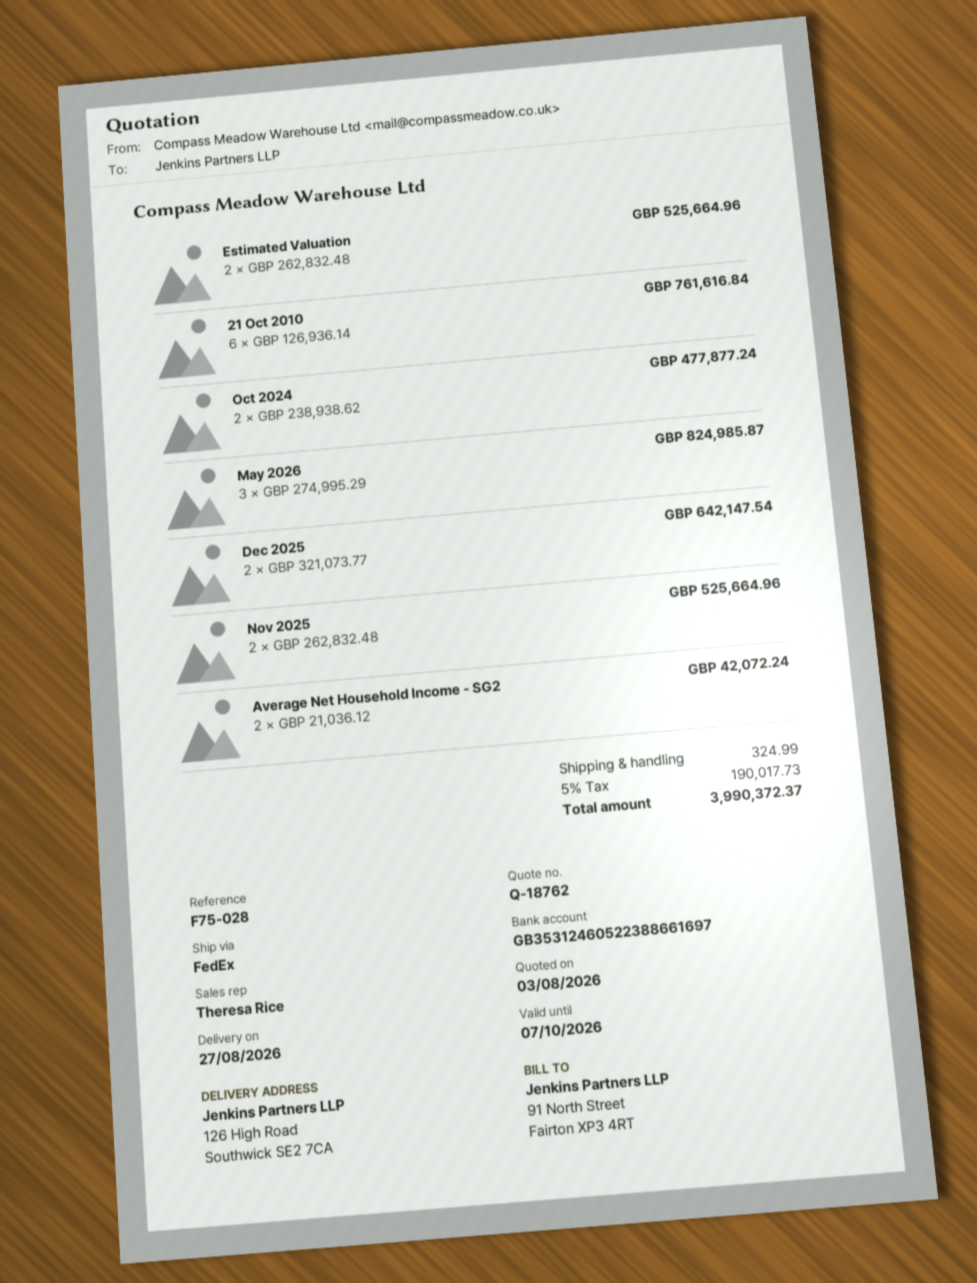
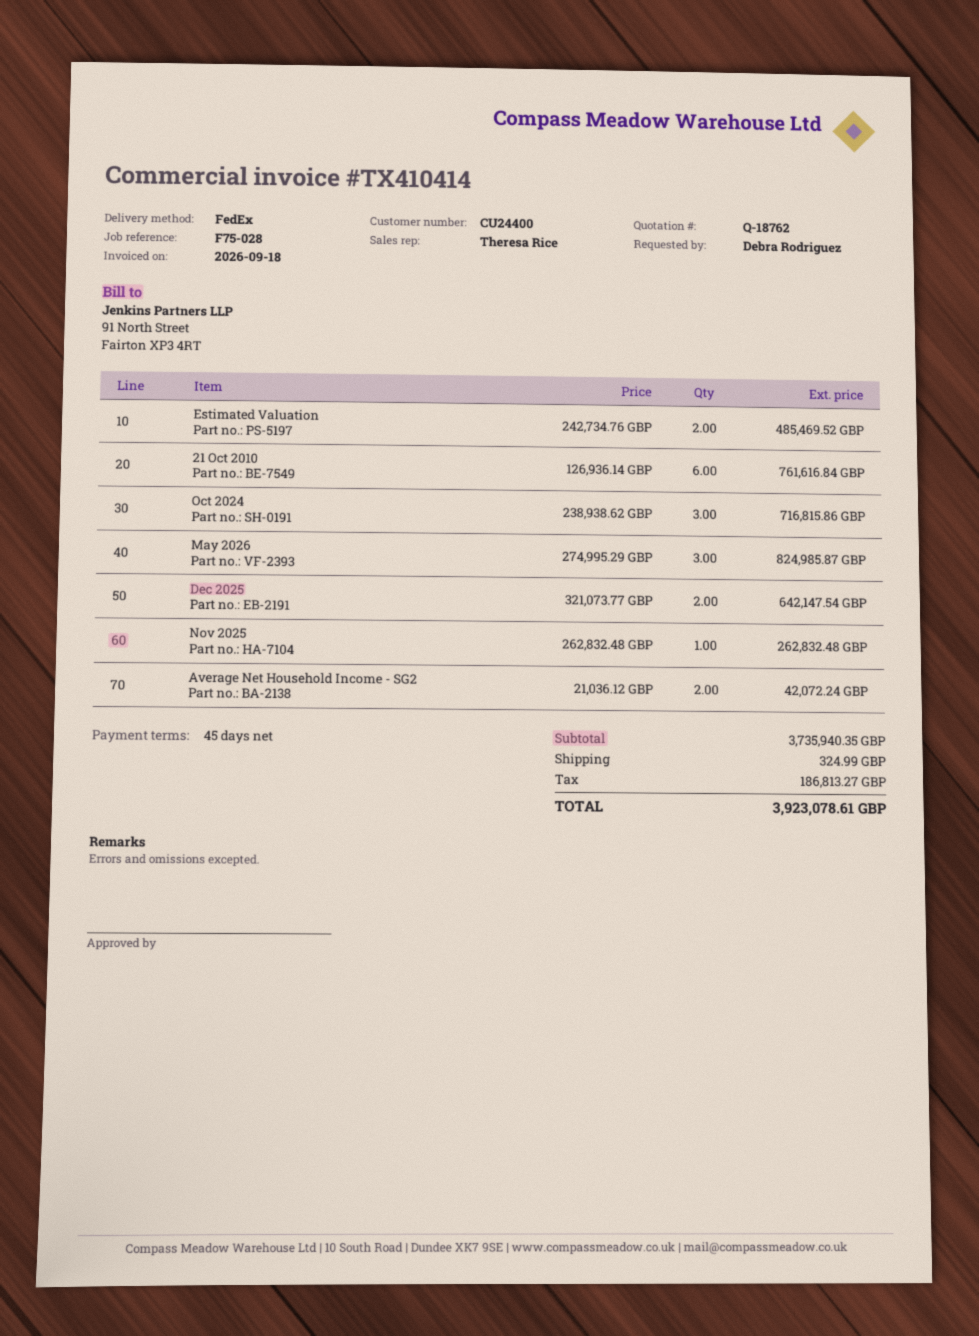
Estimated Valuation: 2 x 262832.48 = 525664.96 -> 2 x 242734.76 = 485469.52
Oct 2024: 2 x 238938.62 = 477877.24 -> 3 x 238938.62 = 716815.86
Nov 2025: 2 x 262832.48 = 525664.96 -> 1 x 262832.48 = 262832.48
tax: 190017.73 -> 186813.27
total: 3990372.37 -> 3923078.61

